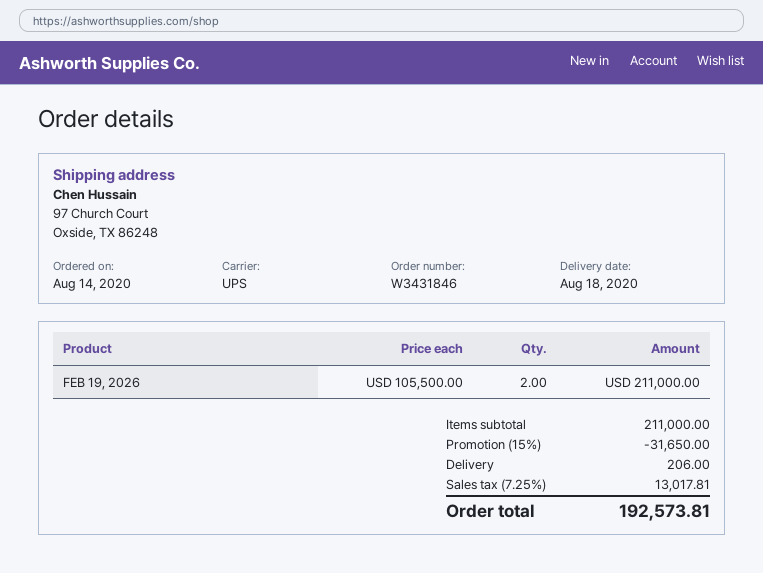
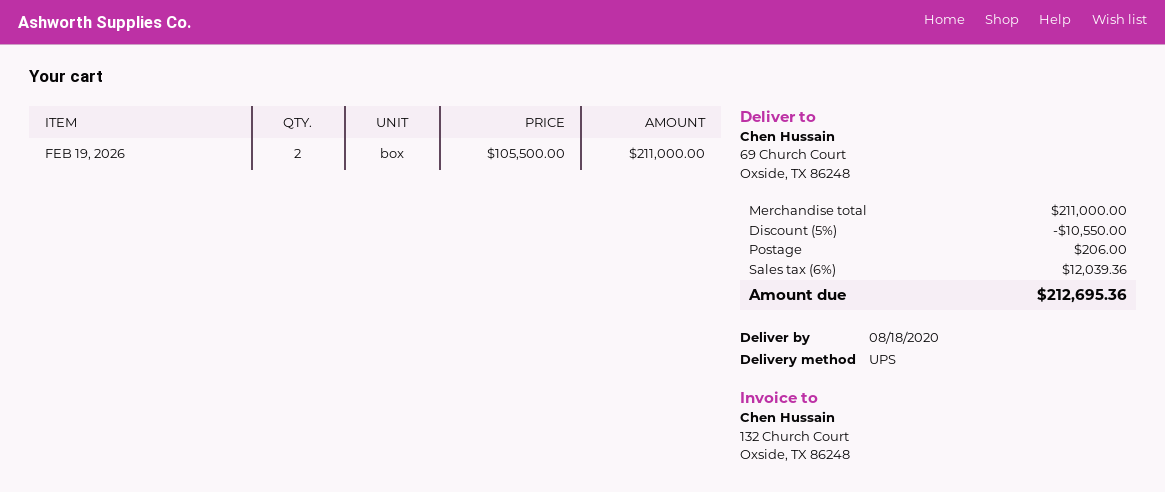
ship to: 97 Church Court, Oxside, TX 86248 -> 69 Church Court, Oxside, TX 86248
discount: 15% = 31650.00 -> 5% = 10550.00
tax: 7.25% = 13017.81 -> 6% = 12039.36
total: 192573.81 -> 212695.36

